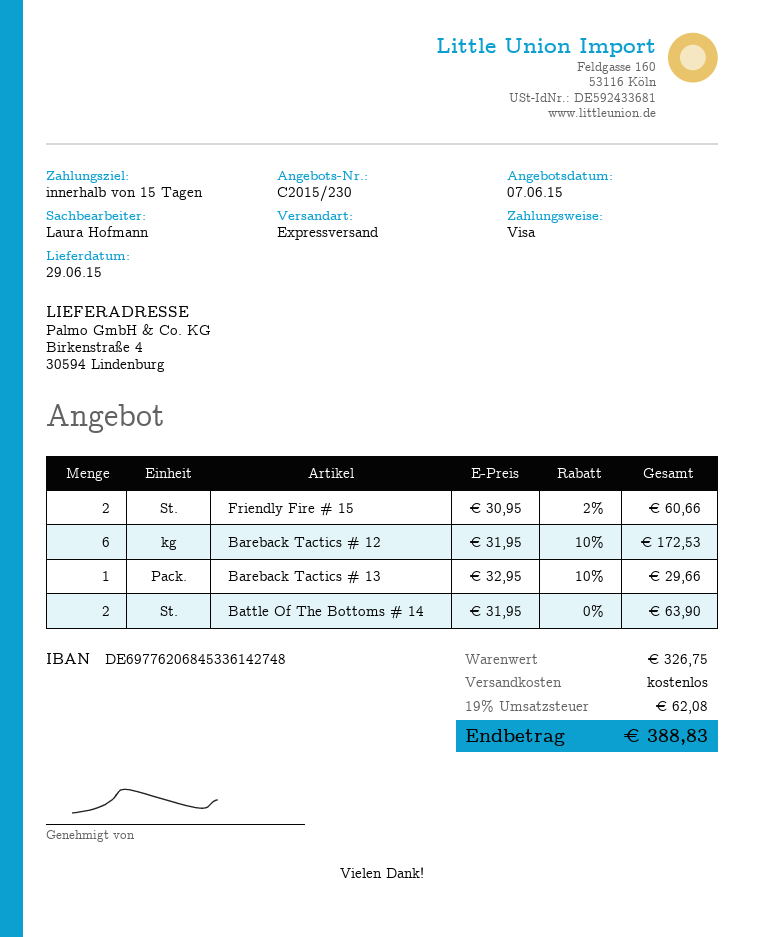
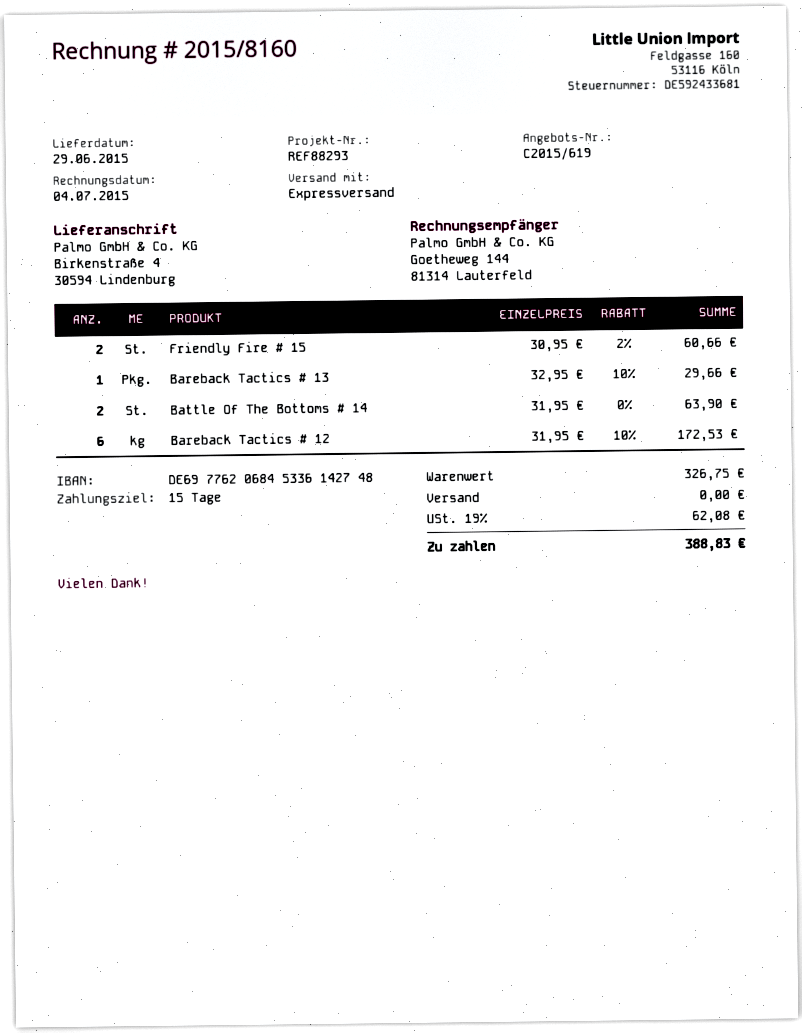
quote number: C2015/230 -> C2015/619

